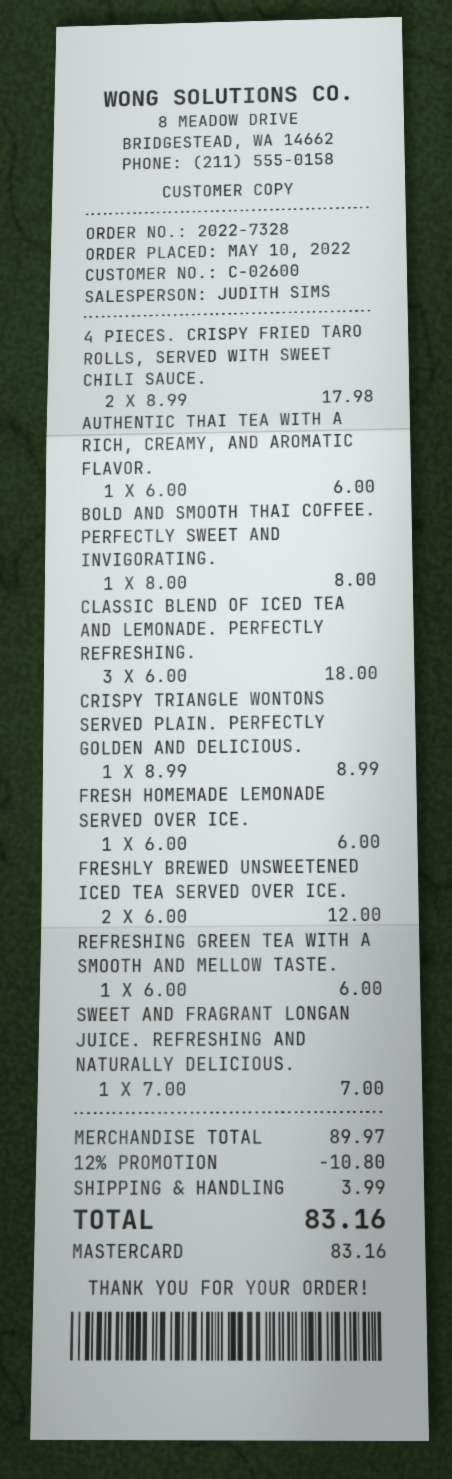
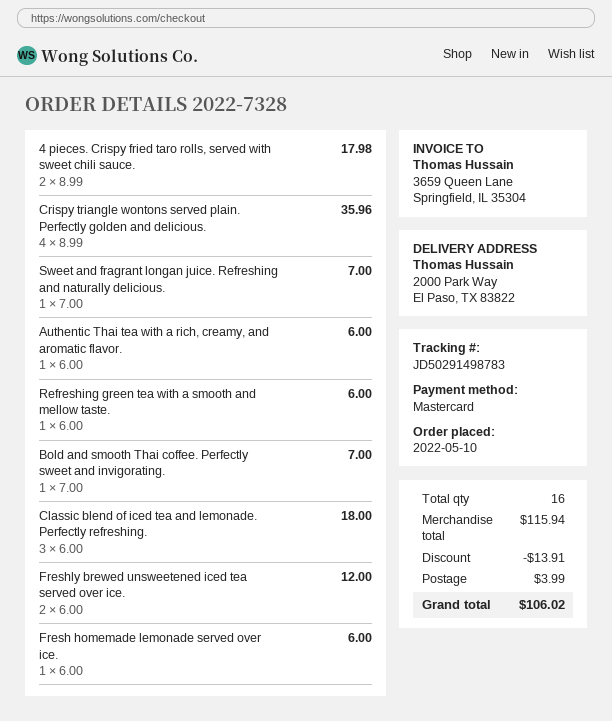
BOLD AND SMOOTH THAI COFFEE. PERFECTLY SWEET AND INVIGORATING.: 1 x 8.00 = 8.00 -> 1 x 7.00 = 7.00
CRISPY TRIANGLE WONTONS SERVED PLAIN. PERFECTLY GOLDEN AND DELICIOUS.: 1 x 8.99 = 8.99 -> 4 x 8.99 = 35.96
subtotal: 89.97 -> 115.94
discount: 10.80 -> 13.91
total: 83.16 -> 106.02

